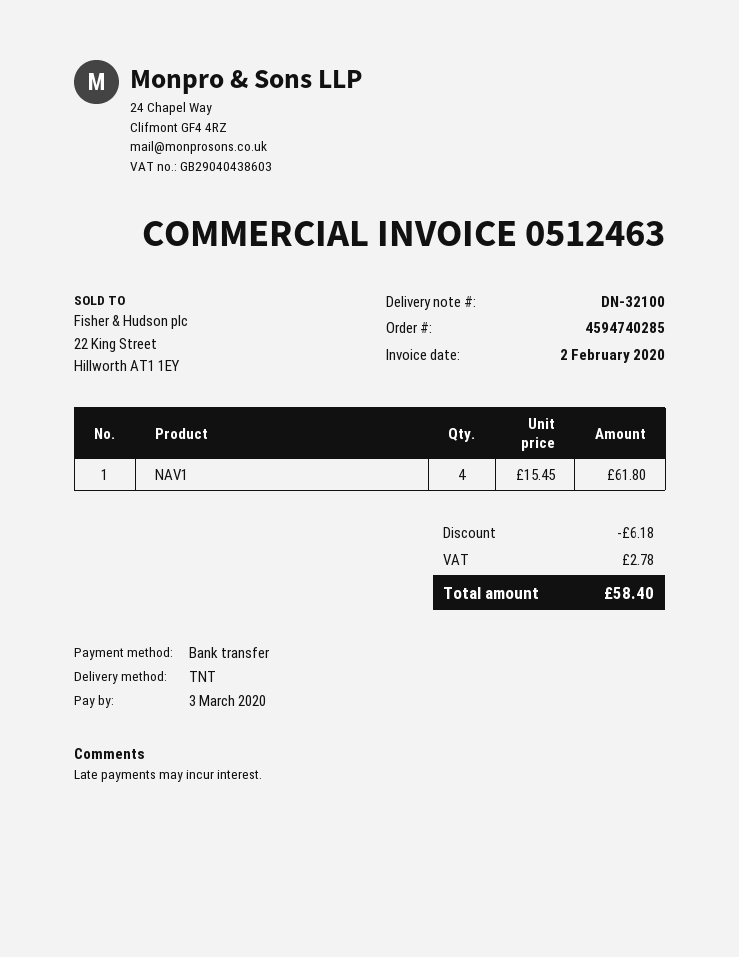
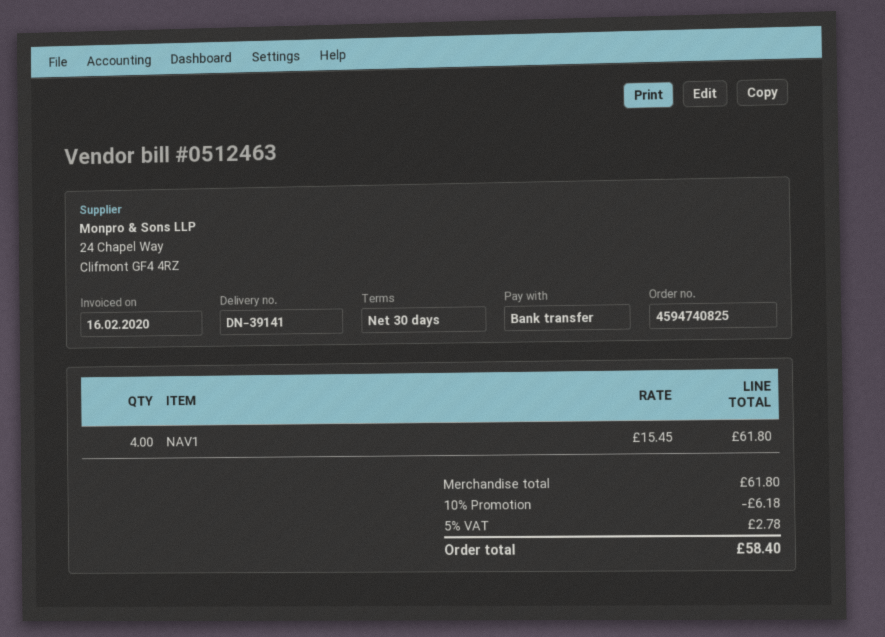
order number: 4594740285 -> 4594740825
delivery note number: DN-32100 -> DN-39141
invoice date: 2020-02-02 -> 2020-02-16

